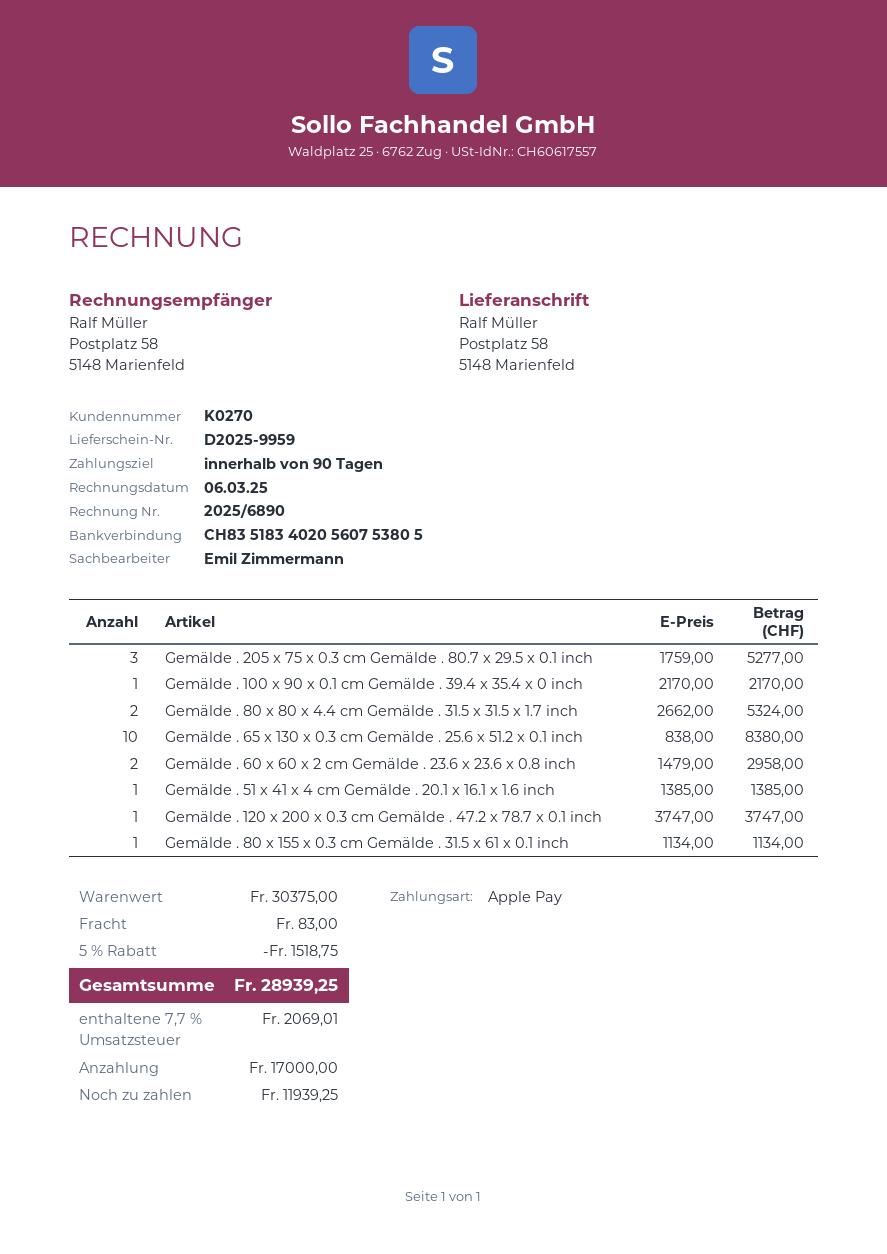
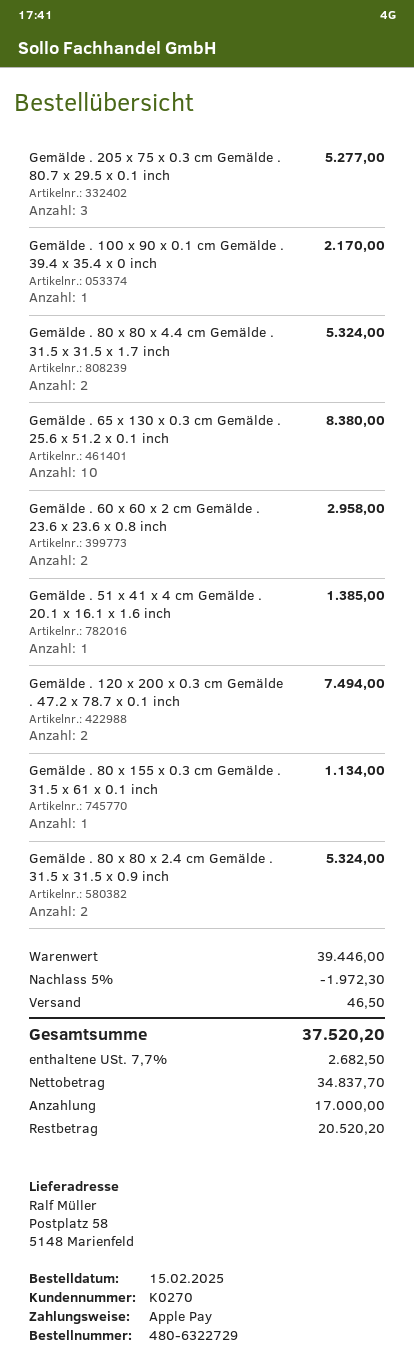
Gemälde . 120 x 200 x 0.3 cm Gemälde . 47.2 x 78.7 x 0.1 inch: 1 for 3747.00 -> 2 for 7494.00
Gemälde . 80 x 80 x 2.4 cm Gemälde . 31.5 x 31.5 x 0.9 inch: none -> 2 for 5324.00
subtotal: 30375.00 -> 39446.00
discount: 5% = 1518.75 -> 5% = 1972.30
shipping: 83.00 -> 46.50
tax: 7.7% = 2069.01 -> 7.7% = 2682.50
total: 28939.25 -> 37520.20
balance: 11939.25 -> 20520.20

